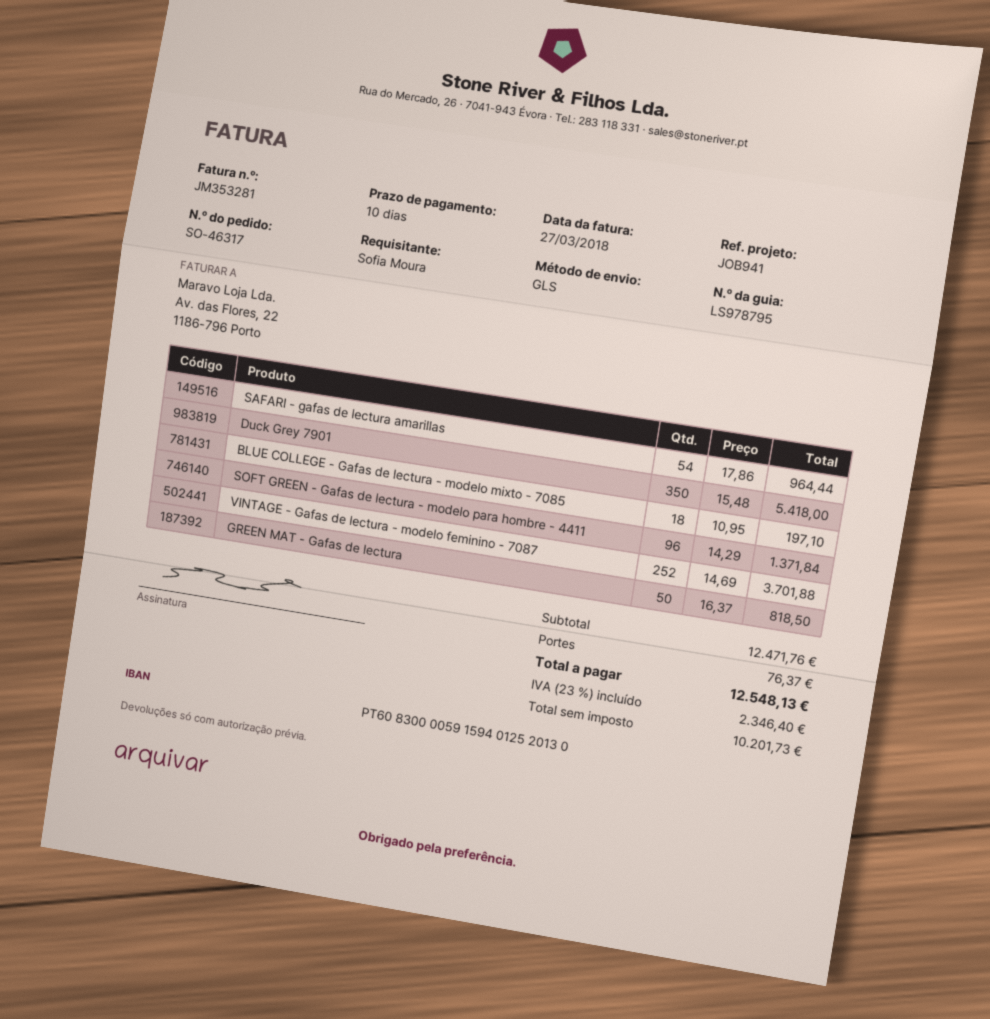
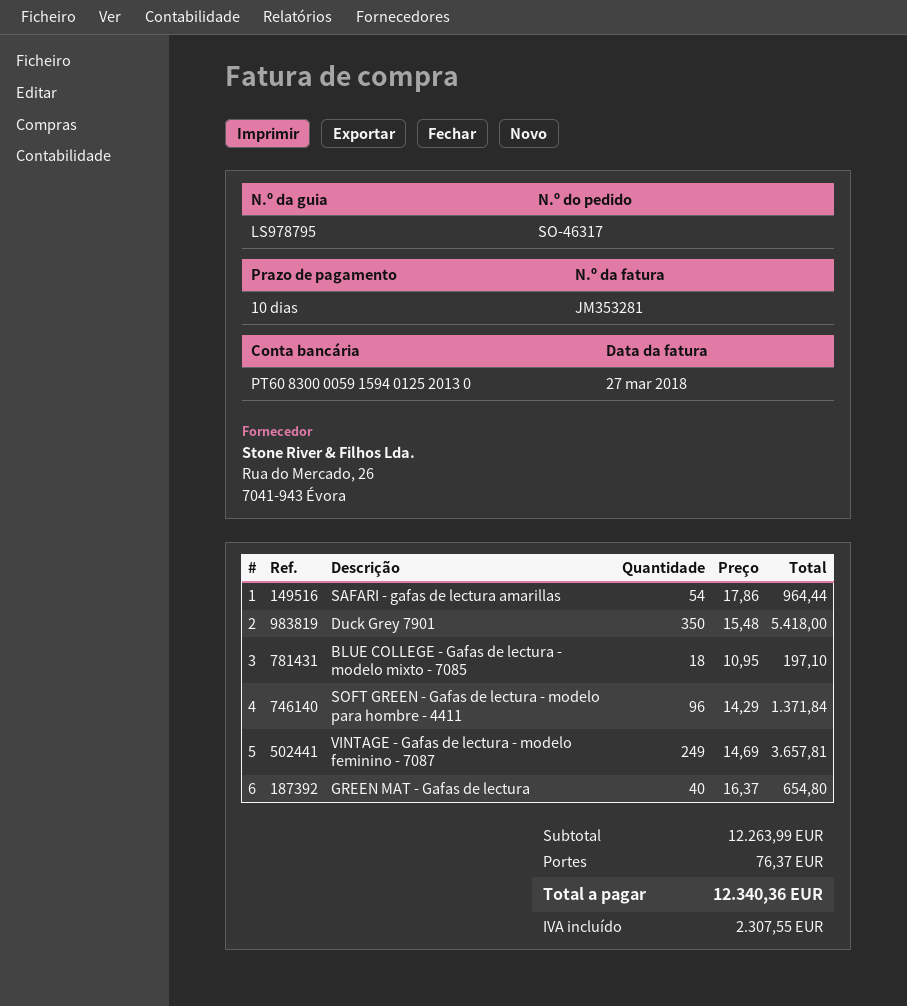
VINTAGE - Gafas de lectura - modelo feminino - 7087: 252 x 14.69 = 3701.88 -> 249 x 14.69 = 3657.81
GREEN MAT - Gafas de lectura: 50 x 16.37 = 818.50 -> 40 x 16.37 = 654.80
subtotal: 12471.76 -> 12263.99
tax: 2346.40 -> 2307.55
total: 12548.13 -> 12340.36

